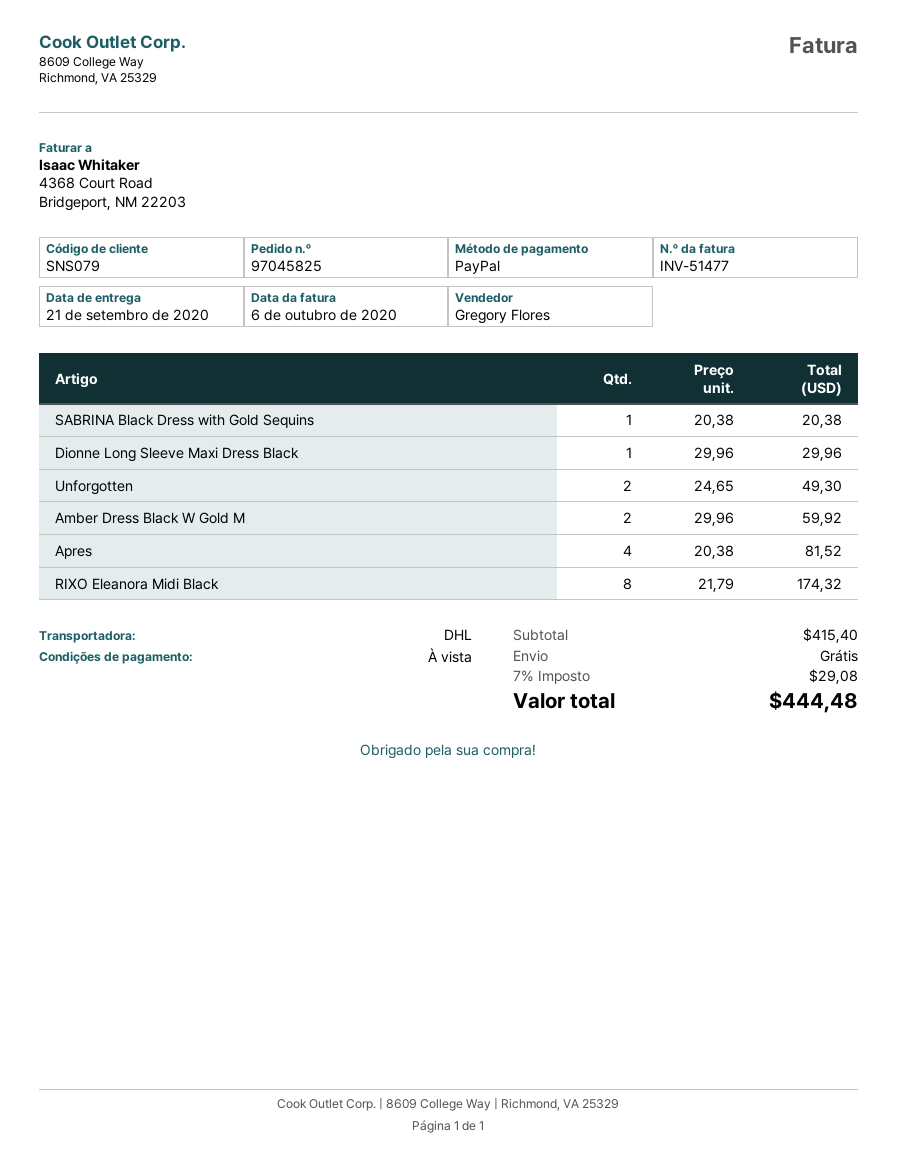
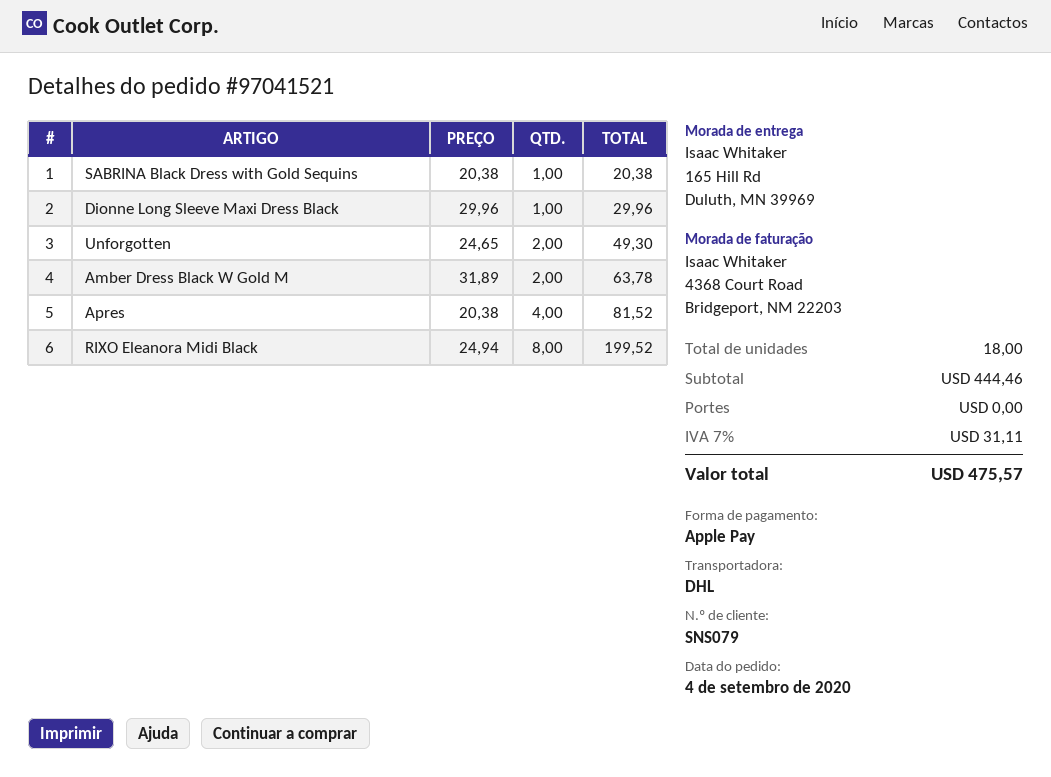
order number: 97045825 -> 97041521
payment method: PayPal -> Apple Pay
Amber Dress Black W Gold M: 2 x 29.96 = 59.92 -> 2 x 31.89 = 63.78
RIXO Eleanora Midi Black: 8 x 21.79 = 174.32 -> 8 x 24.94 = 199.52
subtotal: 415.40 -> 444.46
tax: 7% = 29.08 -> 7% = 31.11
total: 444.48 -> 475.57

